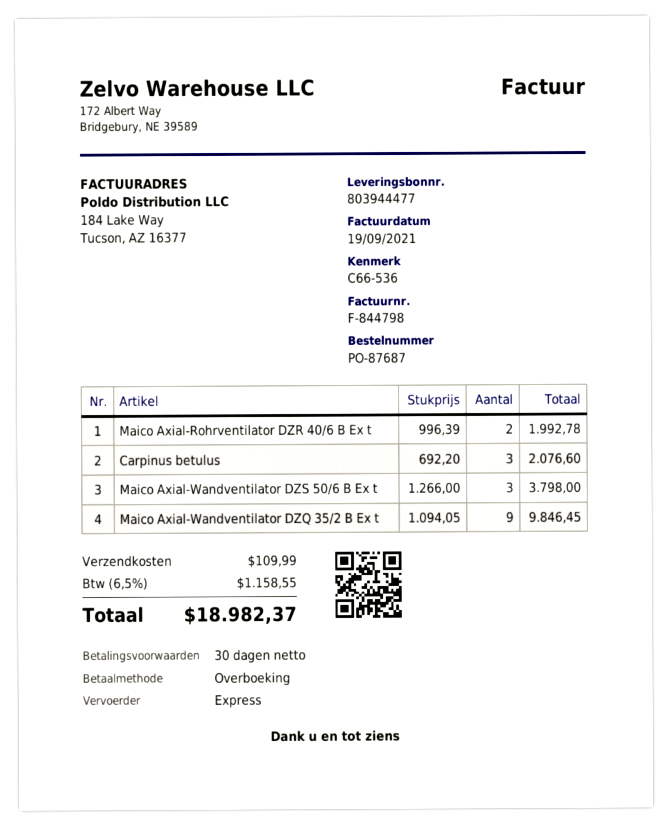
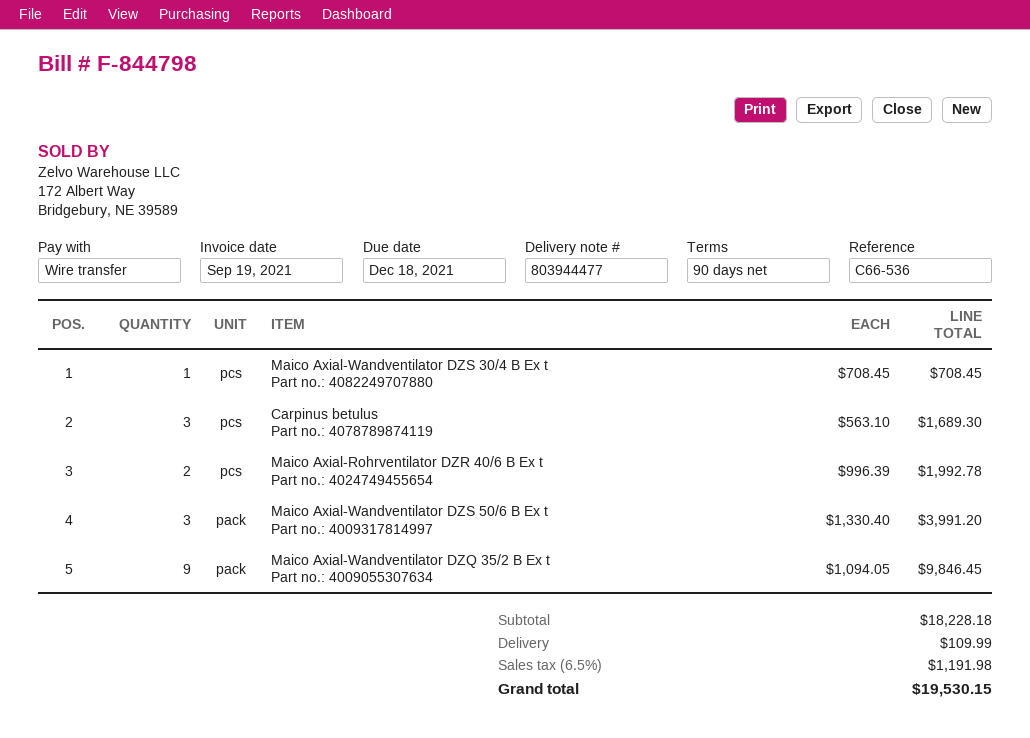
payment terms: 30 days -> 90 days
Carpinus betulus: 3 x 692.20 = 2076.60 -> 3 x 563.10 = 1689.30
Maico Axial-Wandventilator DZS 50/6 B Ex t: 3 x 1266.00 = 3798.00 -> 3 x 1330.40 = 3991.20
Maico Axial-Wandventilator DZS 30/4 B Ex t: none -> 1 x 708.45 = 708.45
tax: 6.5% = 1158.55 -> 6.5% = 1191.98
total: 18982.37 -> 19530.15

